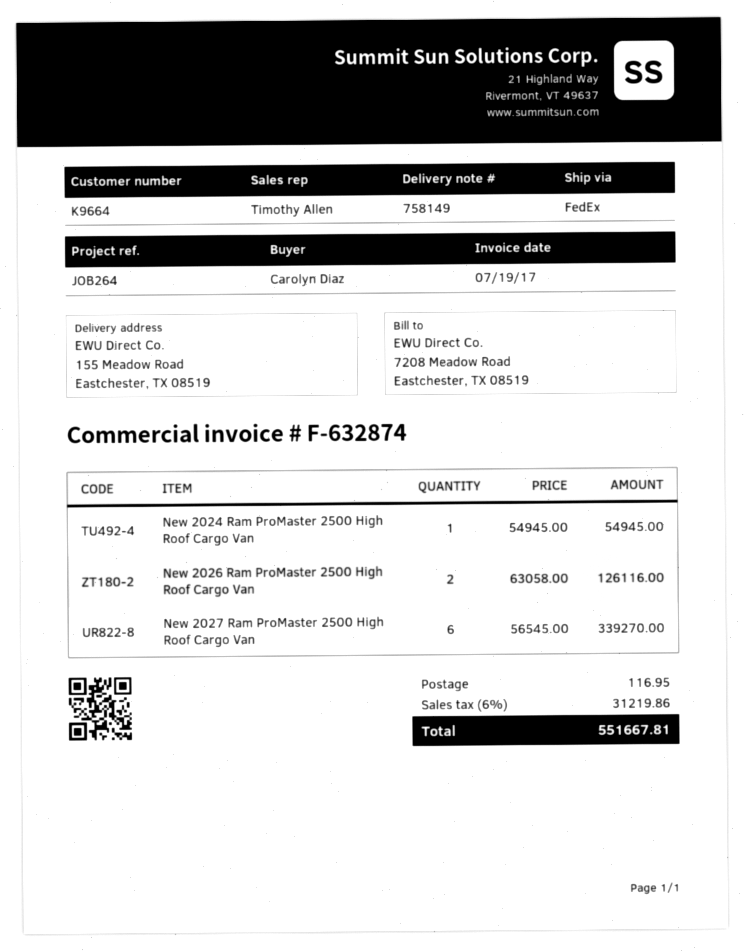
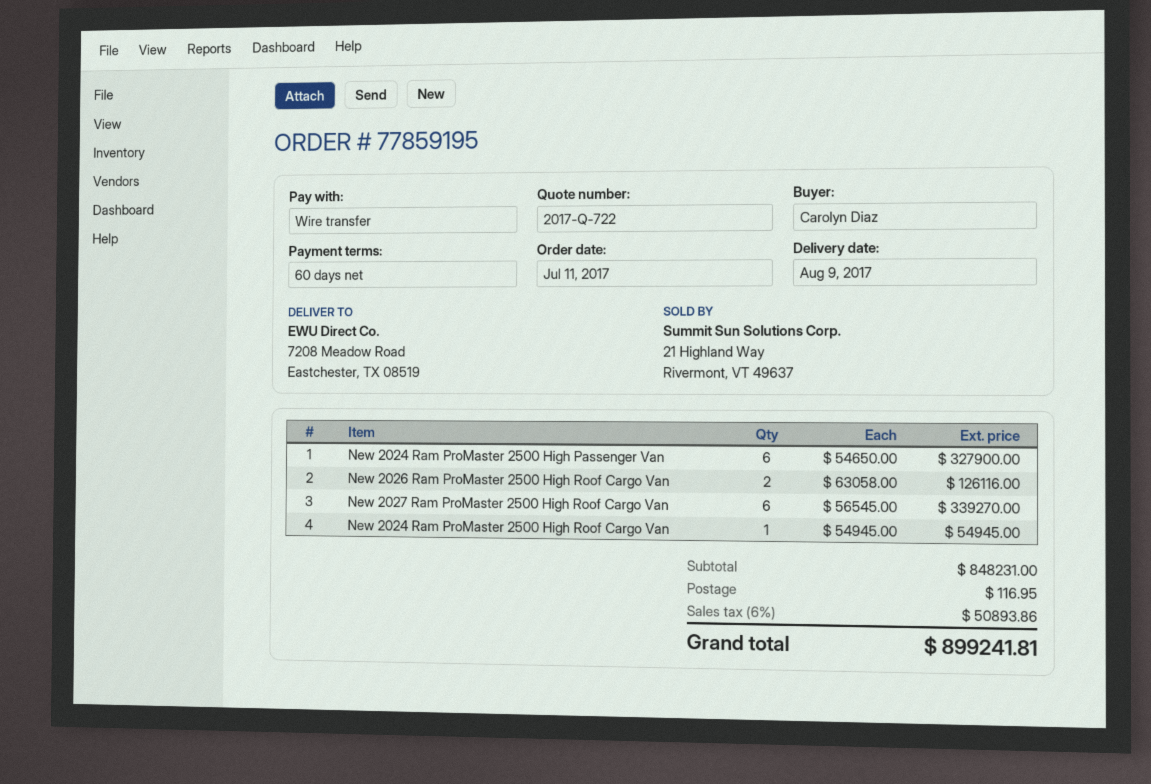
ship to: 155 Meadow Road, Eastchester, TX 08519 -> 7208 Meadow Road, Eastchester, TX 08519
New 2024 Ram ProMaster 2500 High Passenger Van: none -> 6 x 54650.00 = 327900.00
tax: 6% = 31219.86 -> 6% = 50893.86
total: 551667.81 -> 899241.81

